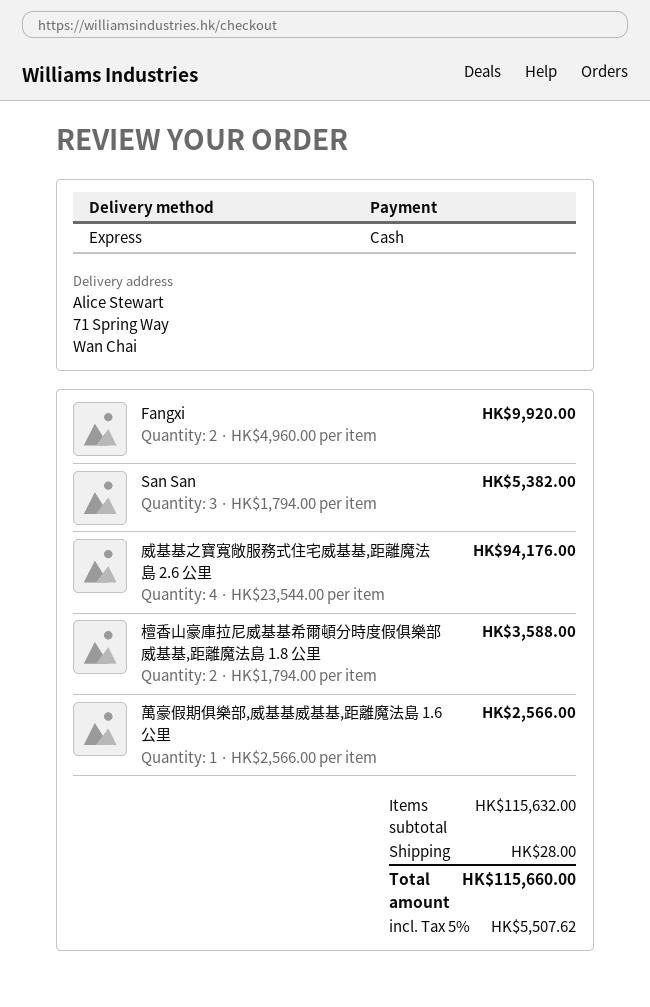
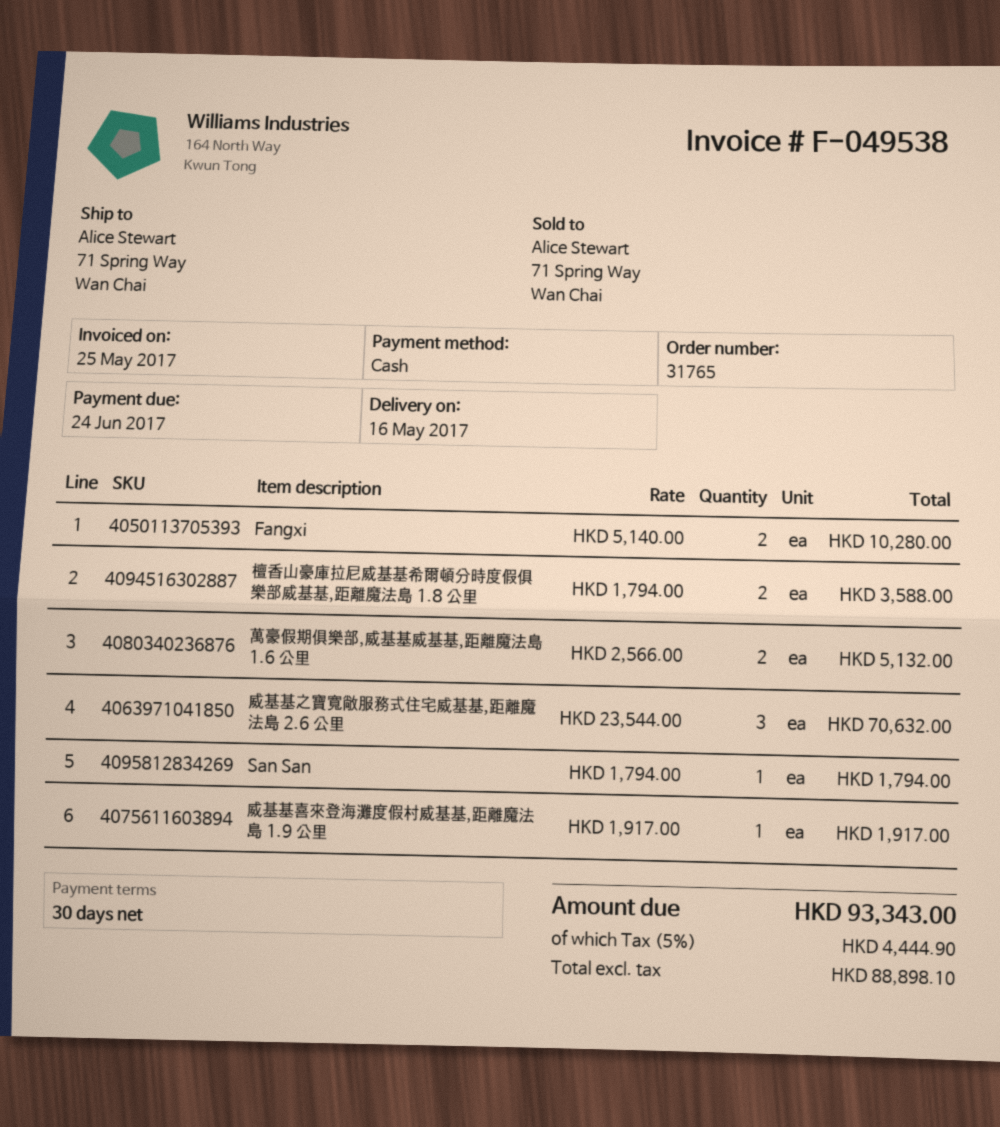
Fangxi: 2 x 4960.00 = 9920.00 -> 2 x 5140.00 = 10280.00
San San: 3 x 1794.00 = 5382.00 -> 1 x 1794.00 = 1794.00
威基基之寶寬敞服務式住宅威基基,距離魔法島 2.6 公里: 4 x 23544.00 = 94176.00 -> 3 x 23544.00 = 70632.00
萬豪假期俱樂部,威基基威基基,距離魔法島 1.6 公里: 1 x 2566.00 = 2566.00 -> 2 x 2566.00 = 5132.00
威基基喜來登海灘度假村威基基,距離魔法島 1.9 公里: none -> 1 x 1917.00 = 1917.00
shipping: 28.00 -> none
tax: 5% = 5507.62 -> 5% = 4444.90
total: 115660.00 -> 93343.00

